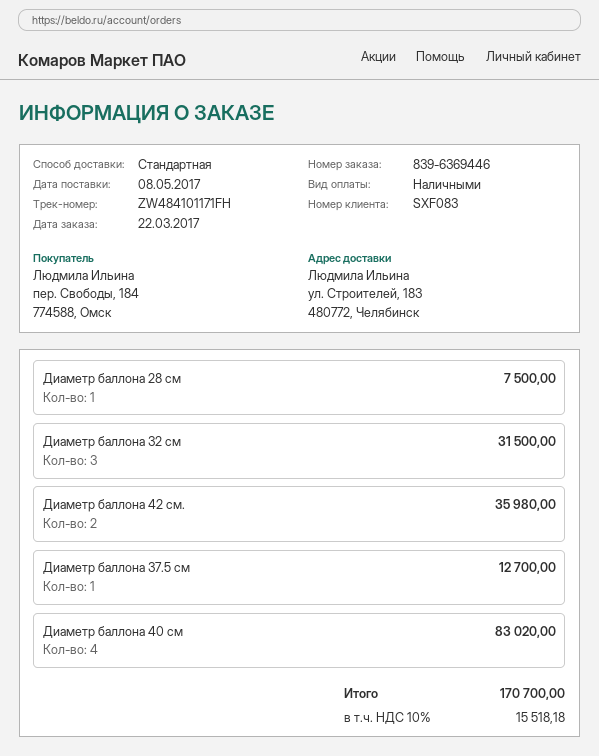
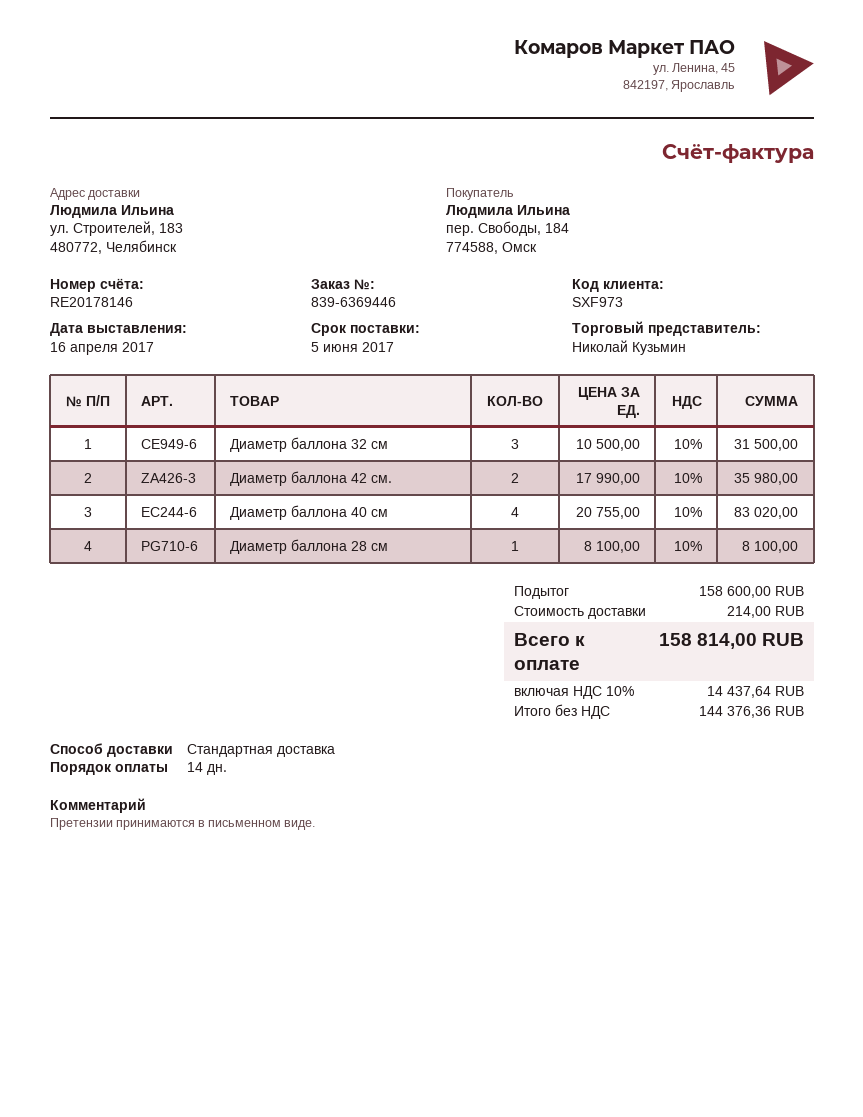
delivery date: 2017-05-08 -> 2017-06-05
customer number: SXF083 -> SXF973
Диаметр баллона 28 см: 1 for 7500.00 -> 1 for 8100.00
Диаметр баллона 37.5 см: 1 for 12700.00 -> none
shipping: none -> 214.00
tax: 10% = 15518.18 -> 10% = 14437.64
total: 170700.00 -> 158814.00

